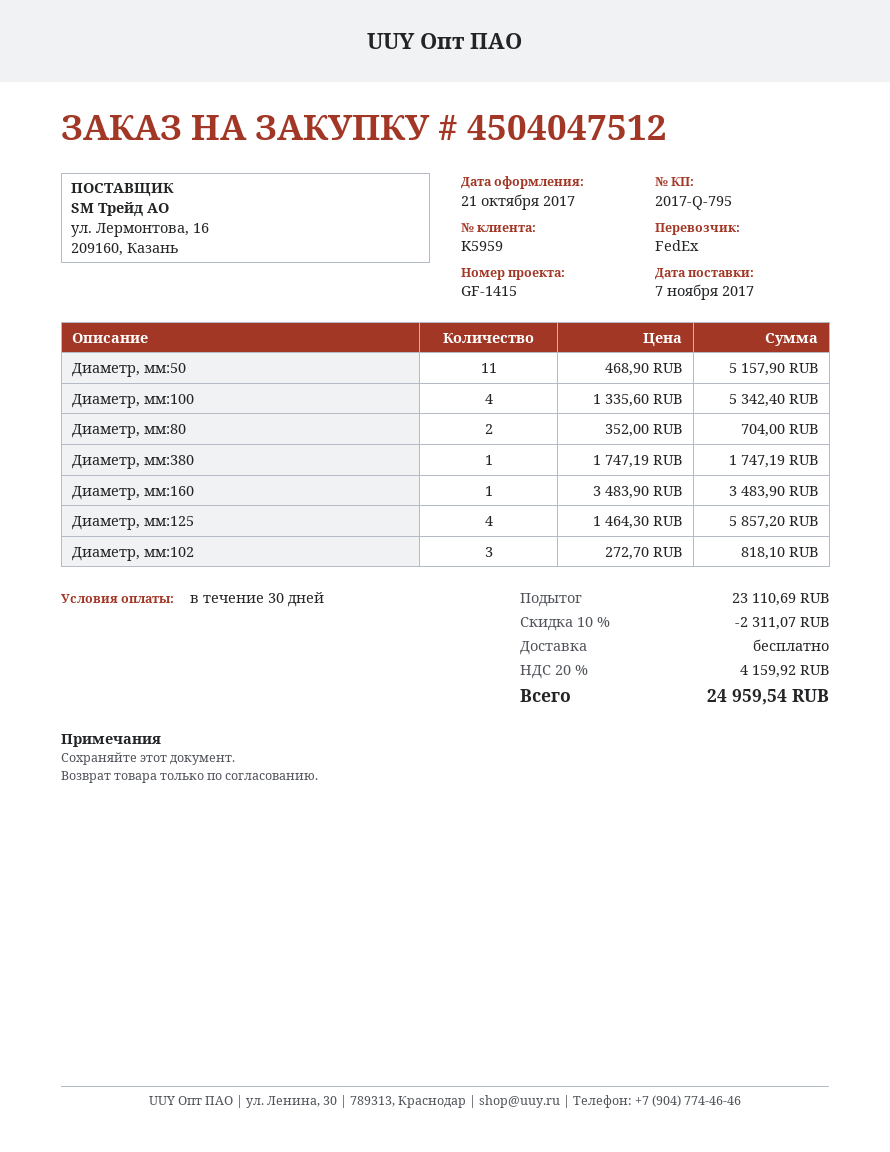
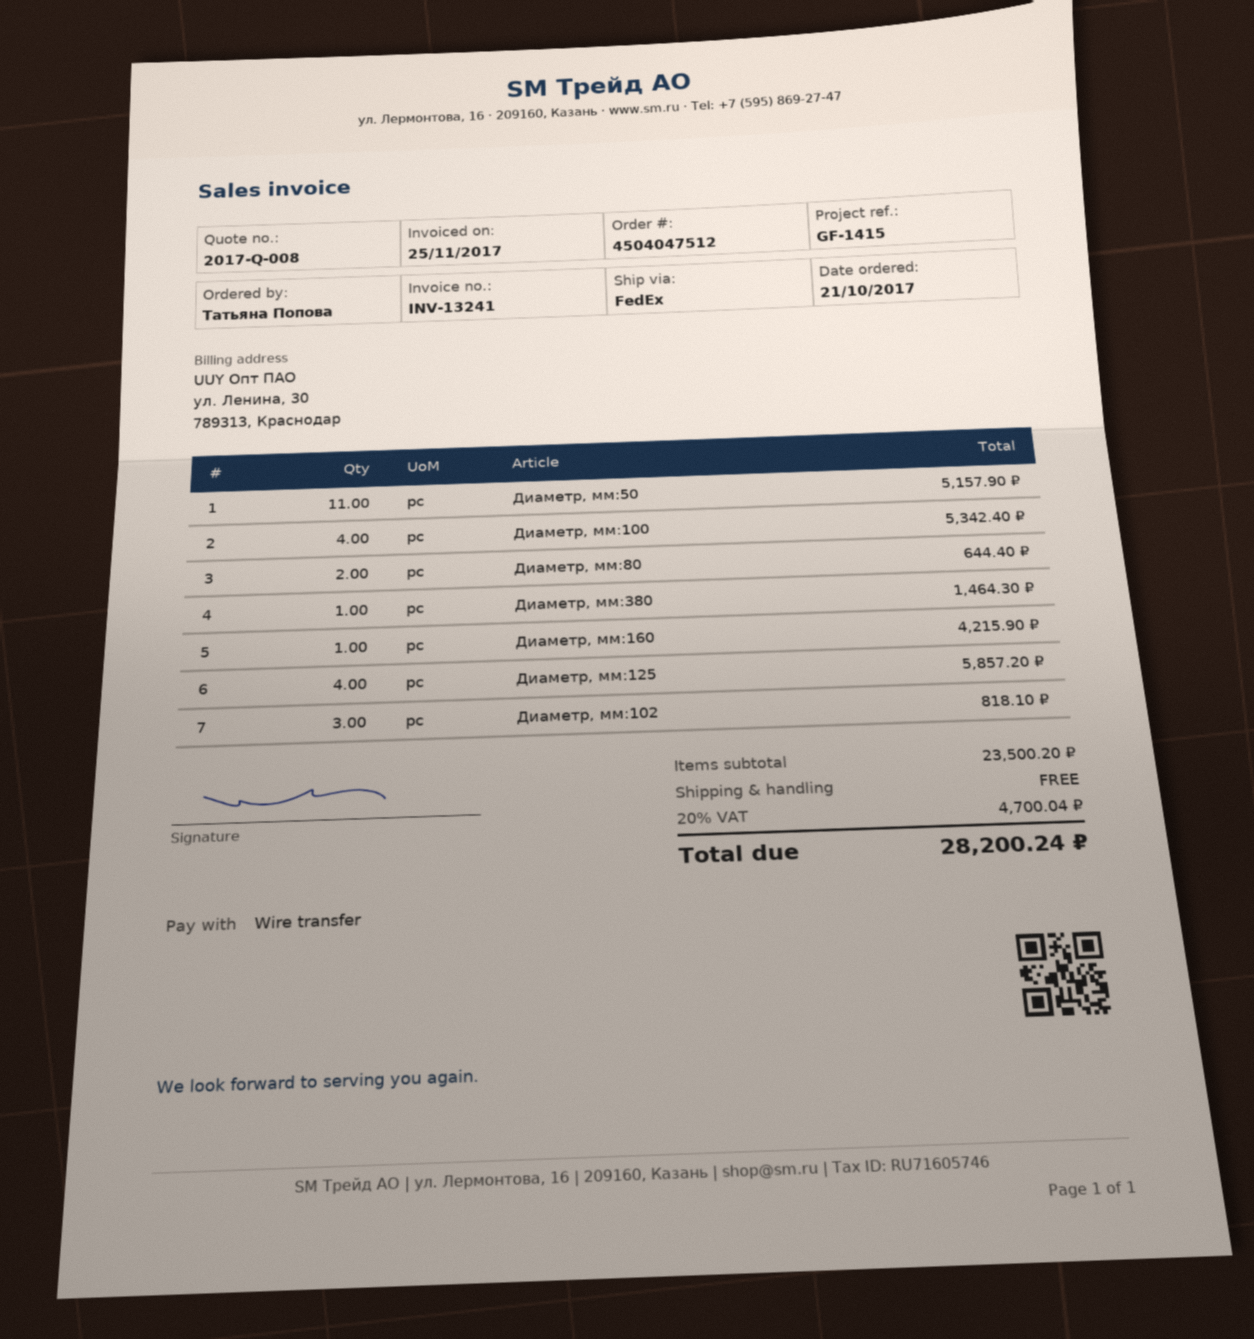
quote number: 2017-Q-795 -> 2017-Q-008
Диаметр, мм:80: 2 for 704.00 -> 2 for 644.40
Диаметр, мм:380: 1 for 1747.19 -> 1 for 1464.30
Диаметр, мм:160: 1 for 3483.90 -> 1 for 4215.90
subtotal: 23110.69 -> 23500.20
discount: 10% = 2311.07 -> none
tax: 20% = 4159.92 -> 20% = 4700.04
total: 24959.54 -> 28200.24

